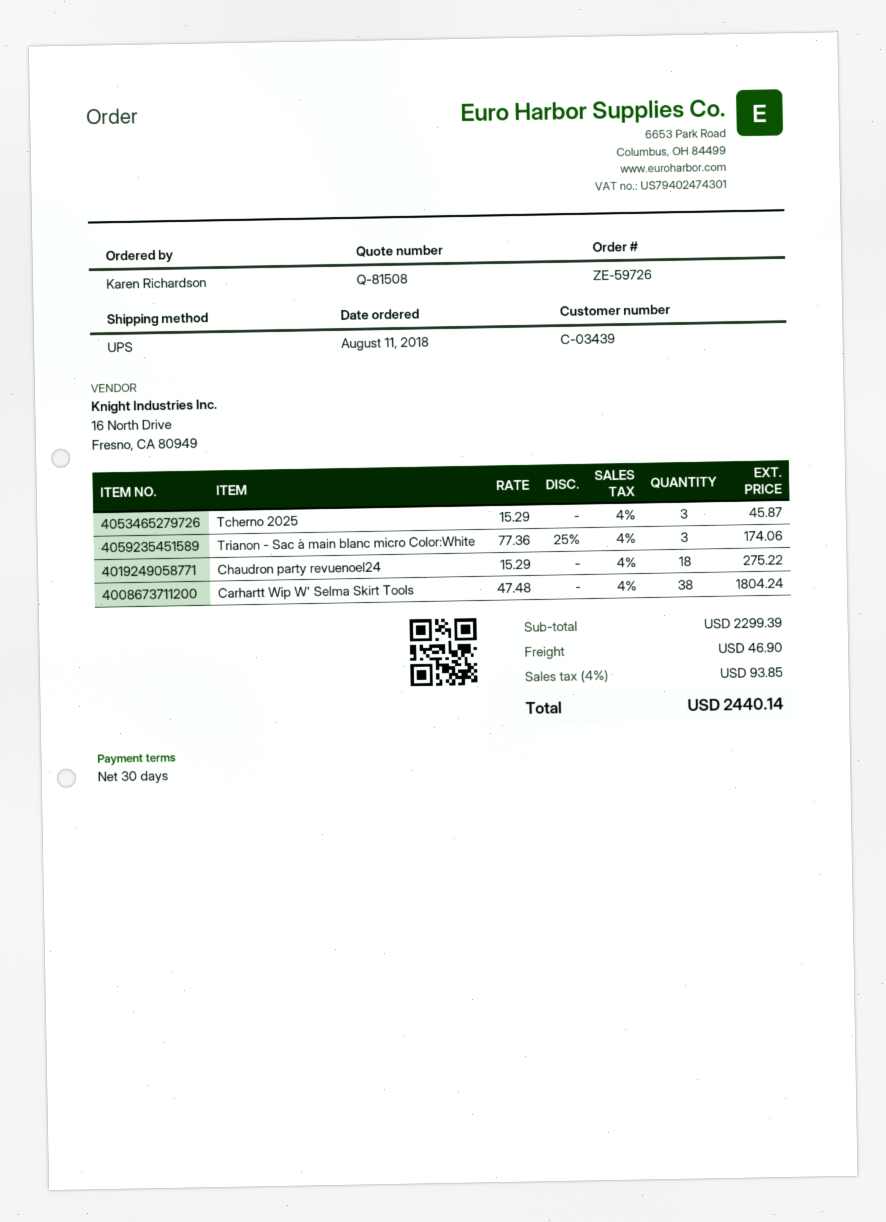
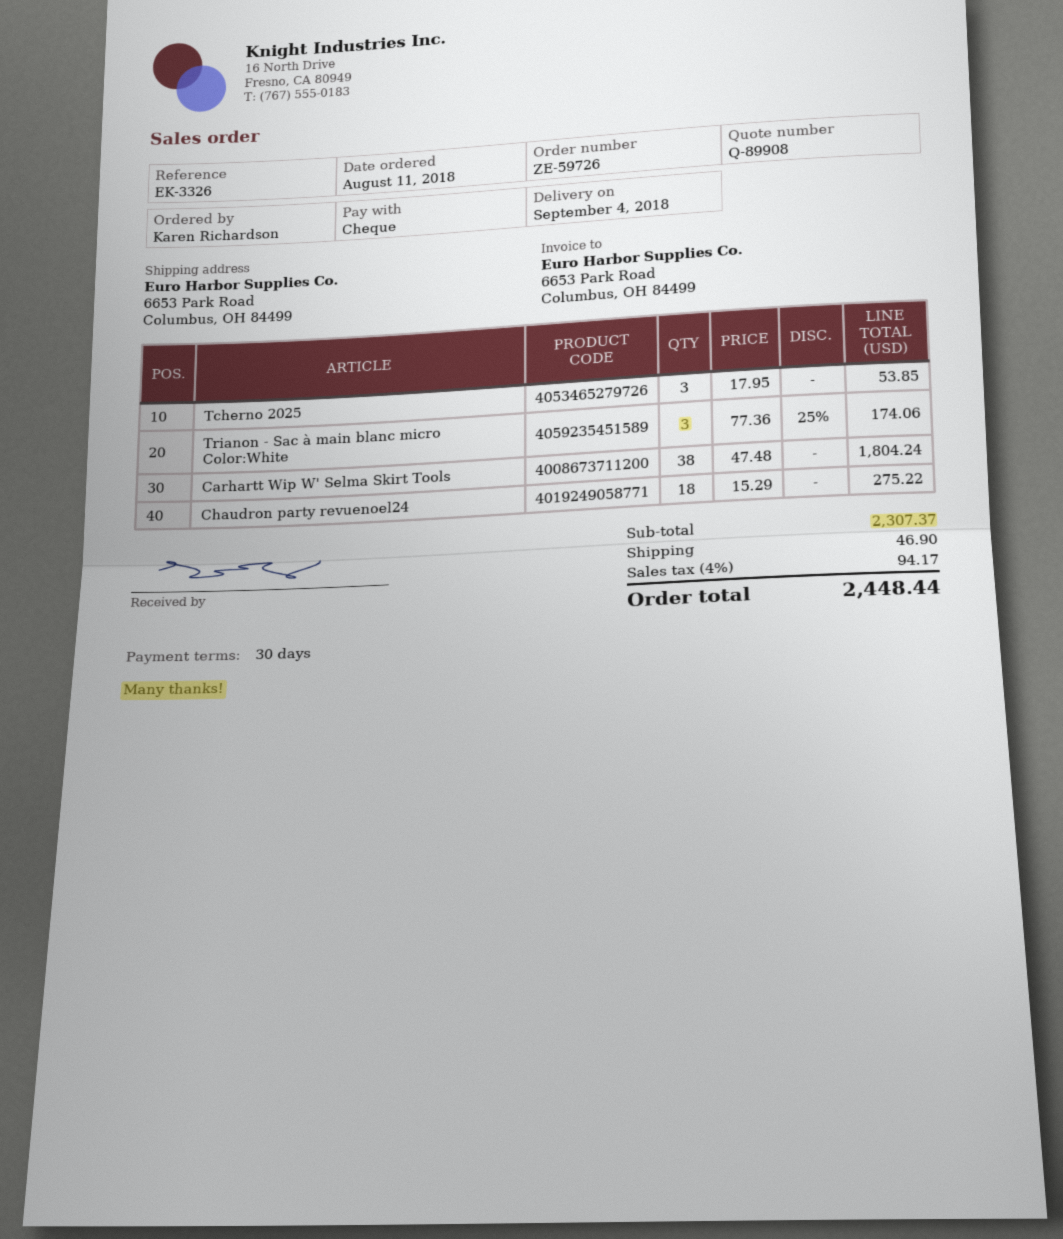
quote number: Q-81508 -> Q-89908
Tcherno 2025: 3 x 15.29 = 45.87 -> 3 x 17.95 = 53.85
subtotal: 2299.39 -> 2307.37
tax: 4% = 93.85 -> 4% = 94.17
total: 2440.14 -> 2448.44

